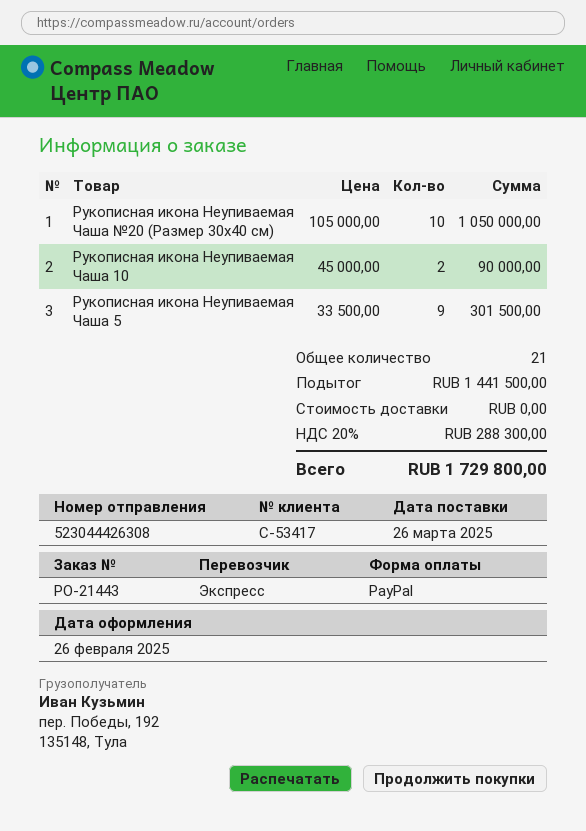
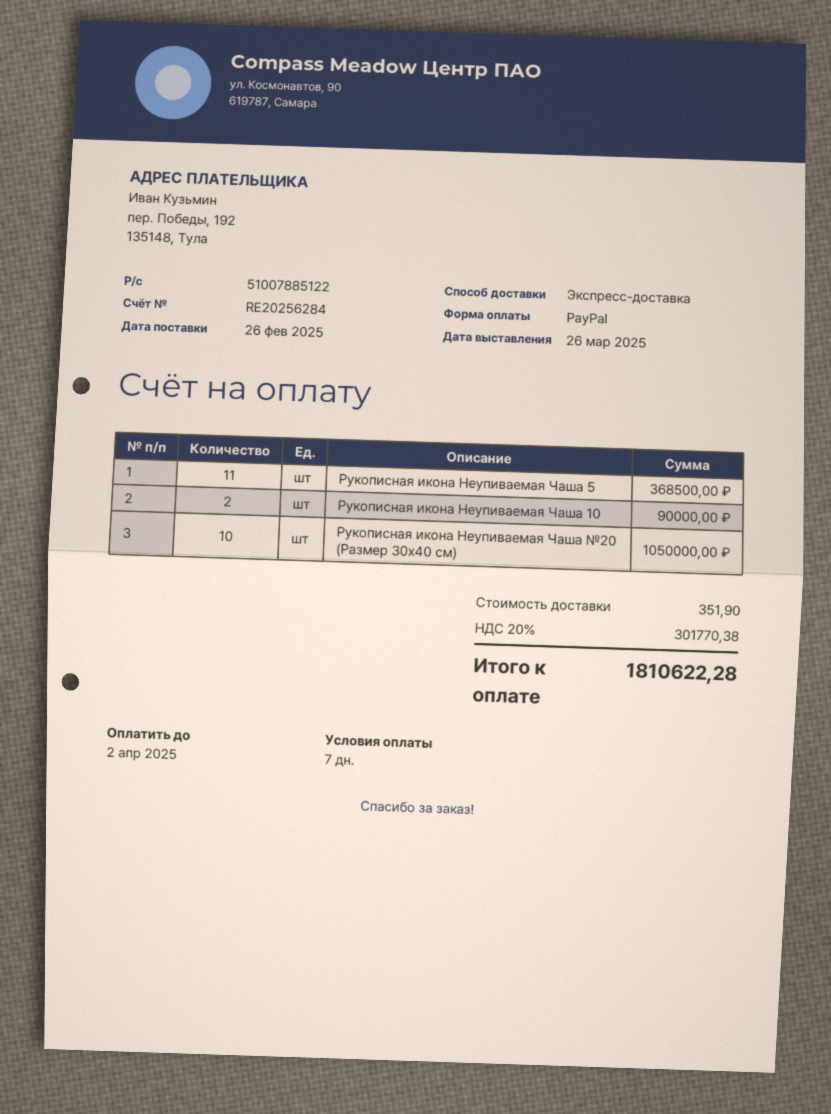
delivery date: 2025-03-26 -> 2025-02-26
Рукописная икона Неупиваемая Чаша 5: 9 for 301500.00 -> 11 for 368500.00
shipping: 0.00 -> 351.90
tax: 20% = 288300.00 -> 20% = 301770.38
total: 1729800.00 -> 1810622.28

